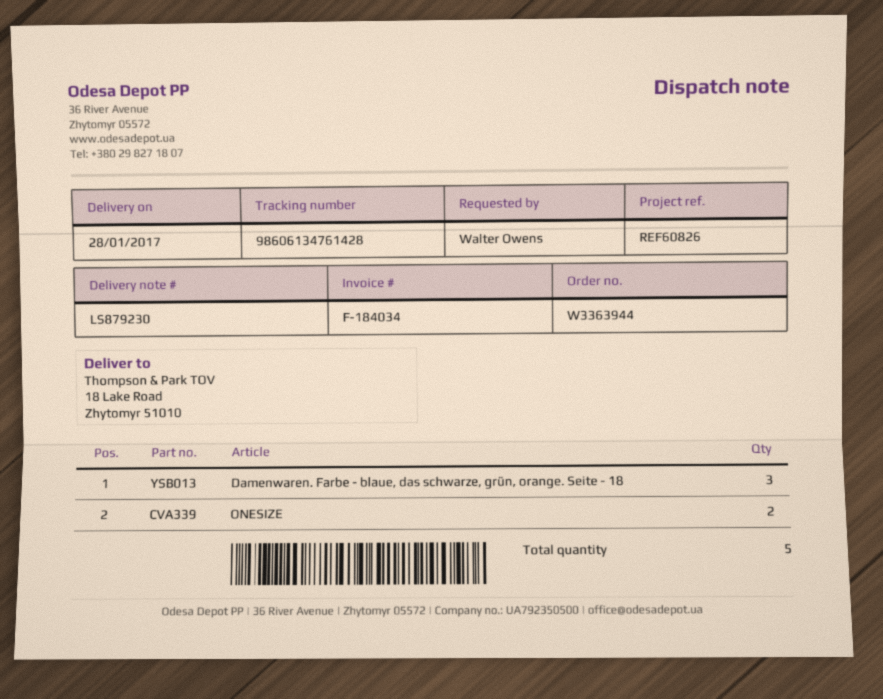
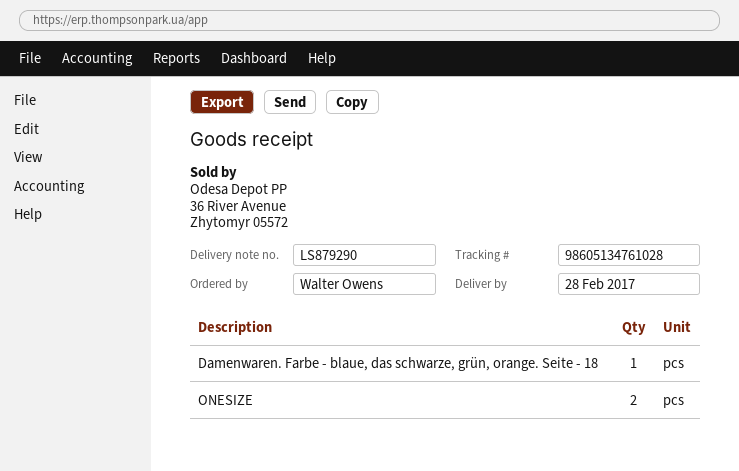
delivery note number: LS879230 -> LS879290
delivery date: 2017-01-28 -> 2017-02-28
tracking number: 98606134761428 -> 98605134761028
Damenwaren. Farbe - blaue, das schwarze, grün, orange. Seite - 18: 3 -> 1

